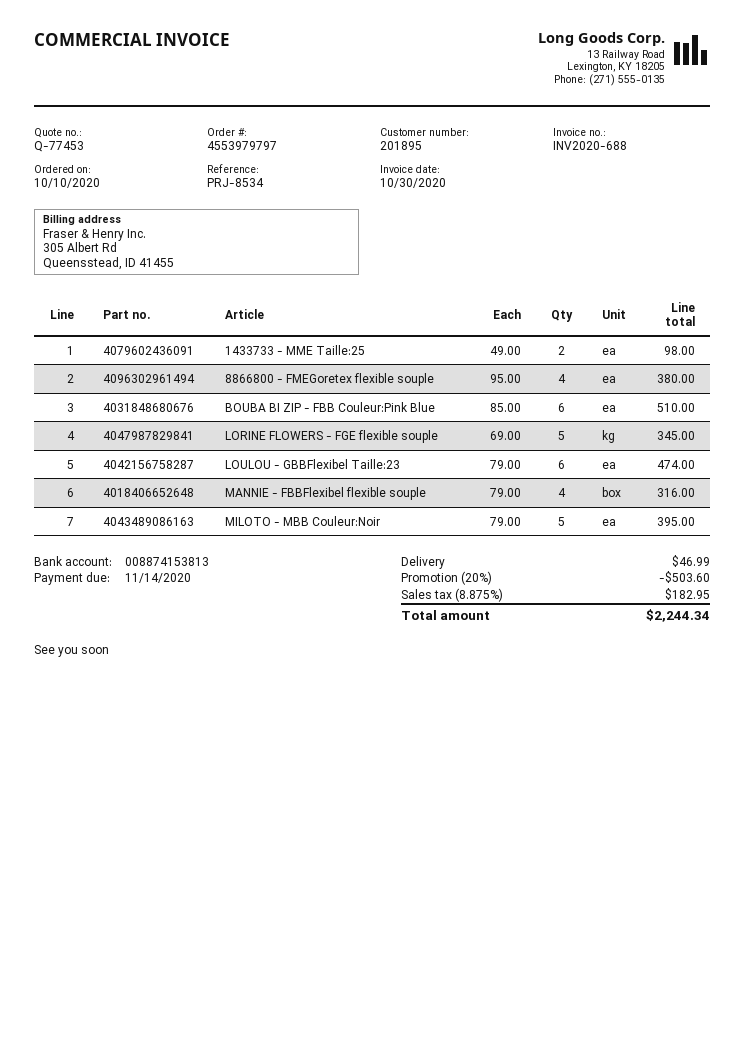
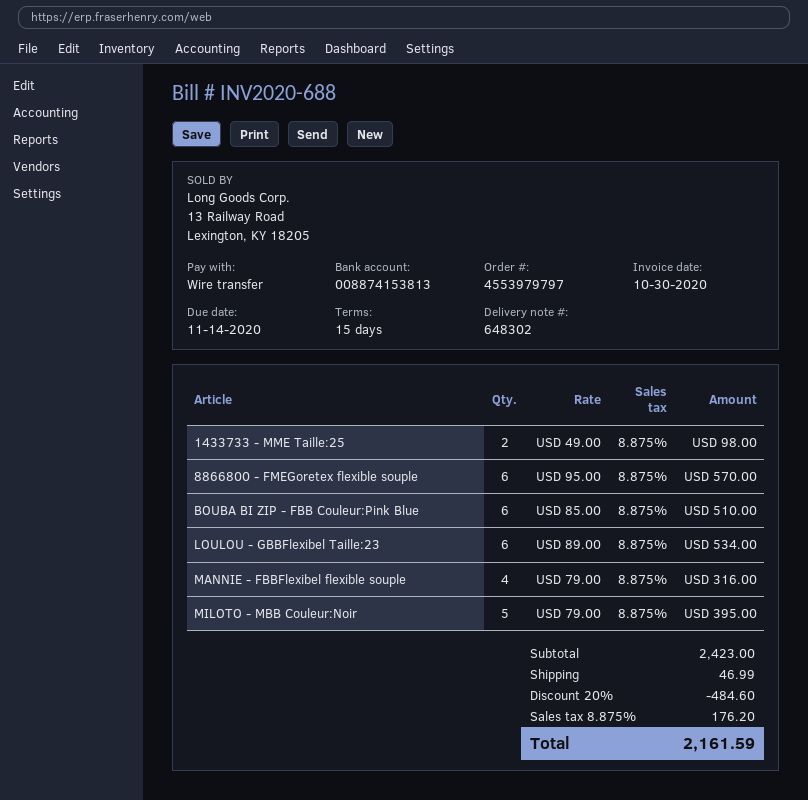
8866800 - FMEGoretex flexible souple: 4 x 95.00 = 380.00 -> 6 x 95.00 = 570.00
LORINE FLOWERS - FGE flexible souple: 5 x 69.00 = 345.00 -> none
LOULOU - GBBFlexibel Taille:23: 6 x 79.00 = 474.00 -> 6 x 89.00 = 534.00
discount: 20% = 503.60 -> 20% = 484.60
tax: 8.875% = 182.95 -> 8.875% = 176.20
total: 2244.34 -> 2161.59

